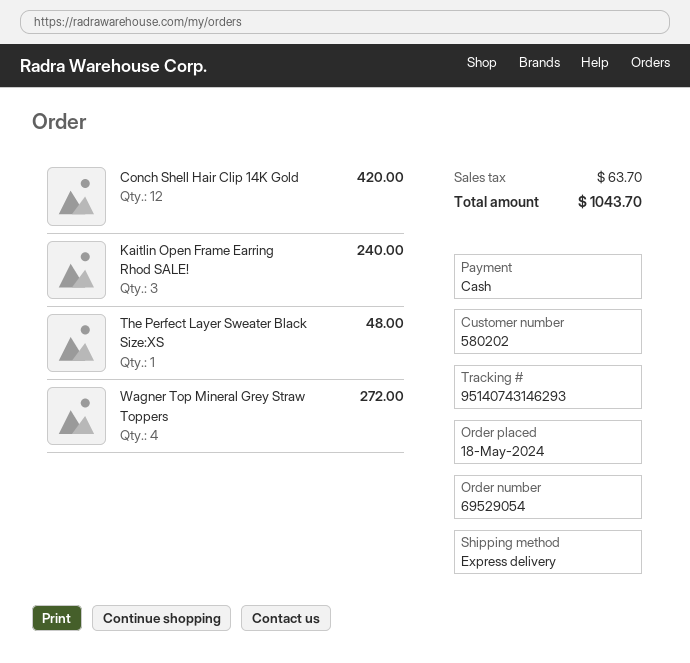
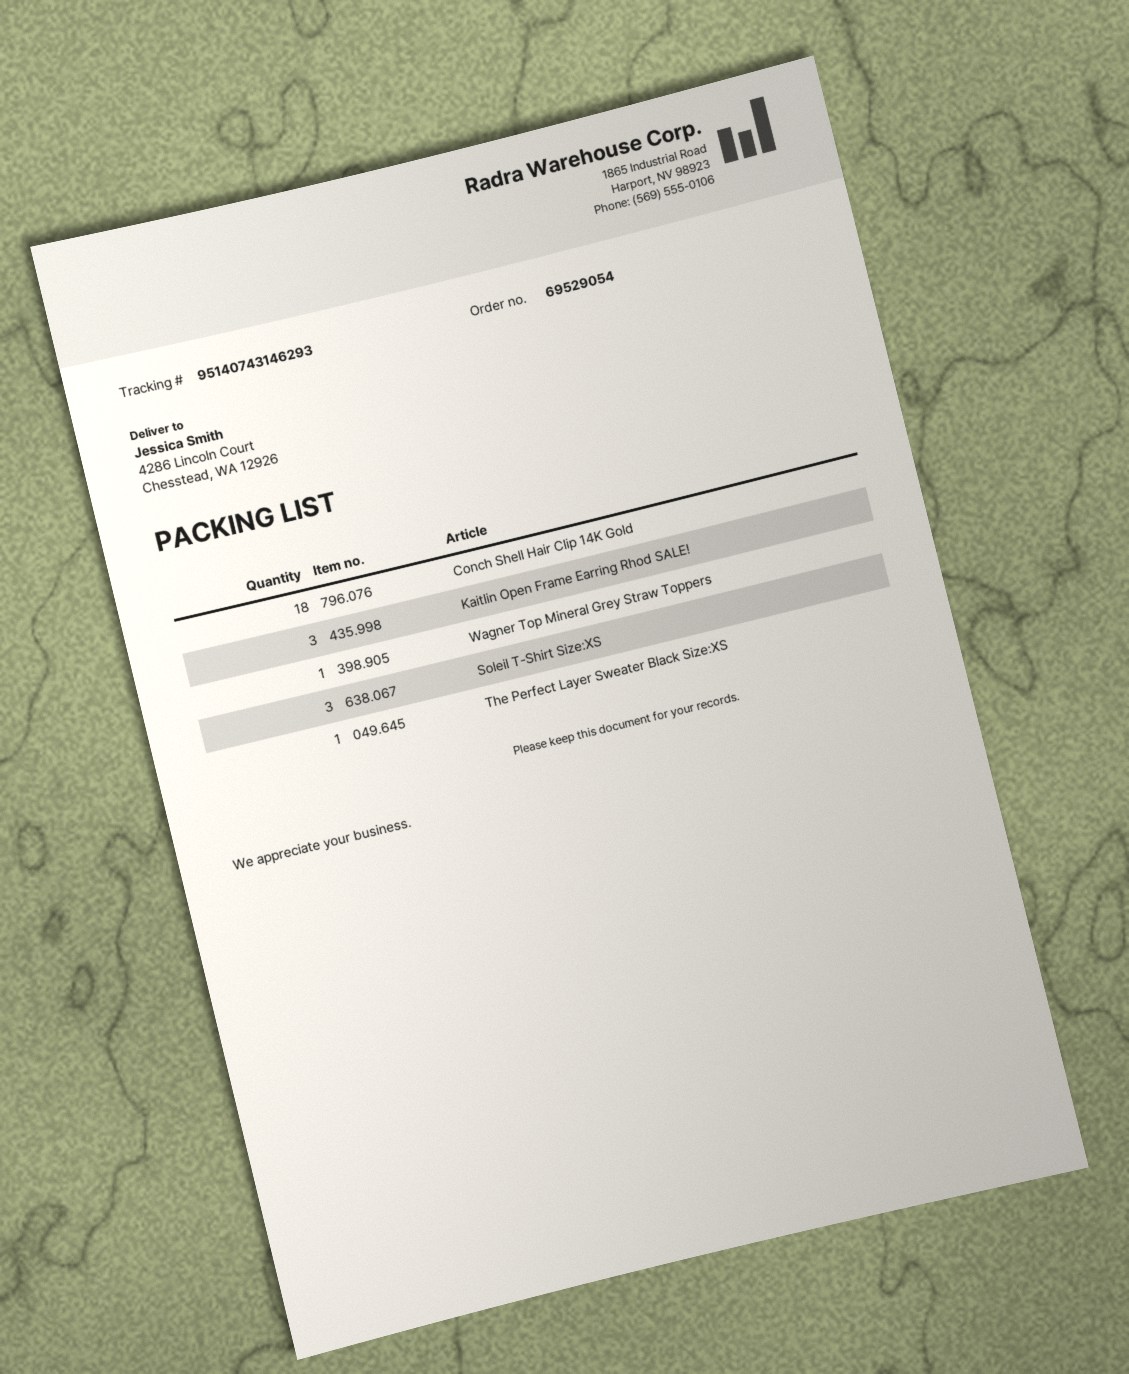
Conch Shell Hair Clip 14K Gold: 12 -> 18
Wagner Top Mineral Grey Straw Toppers: 4 -> 1
Soleil T-Shirt Size:XS: none -> 3

